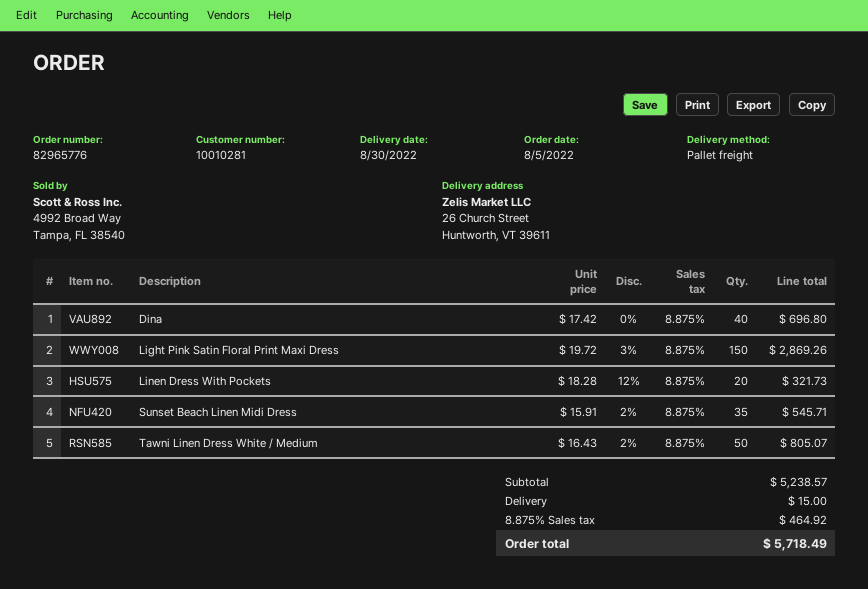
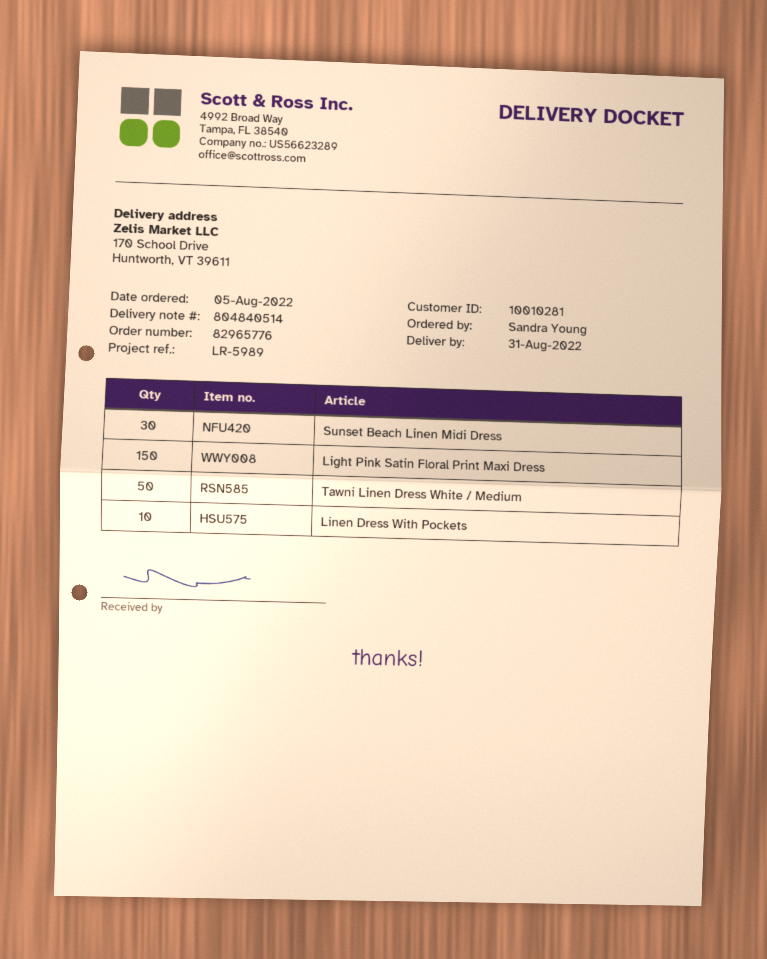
delivery date: 2022-08-30 -> 2022-08-31
ship to: 26 Church Street, Huntworth, VT 39611 -> 170 School Drive, Huntworth, VT 39611
Dina: 40 -> none
Linen Dress With Pockets: 20 -> 10
Sunset Beach Linen Midi Dress: 35 -> 30

